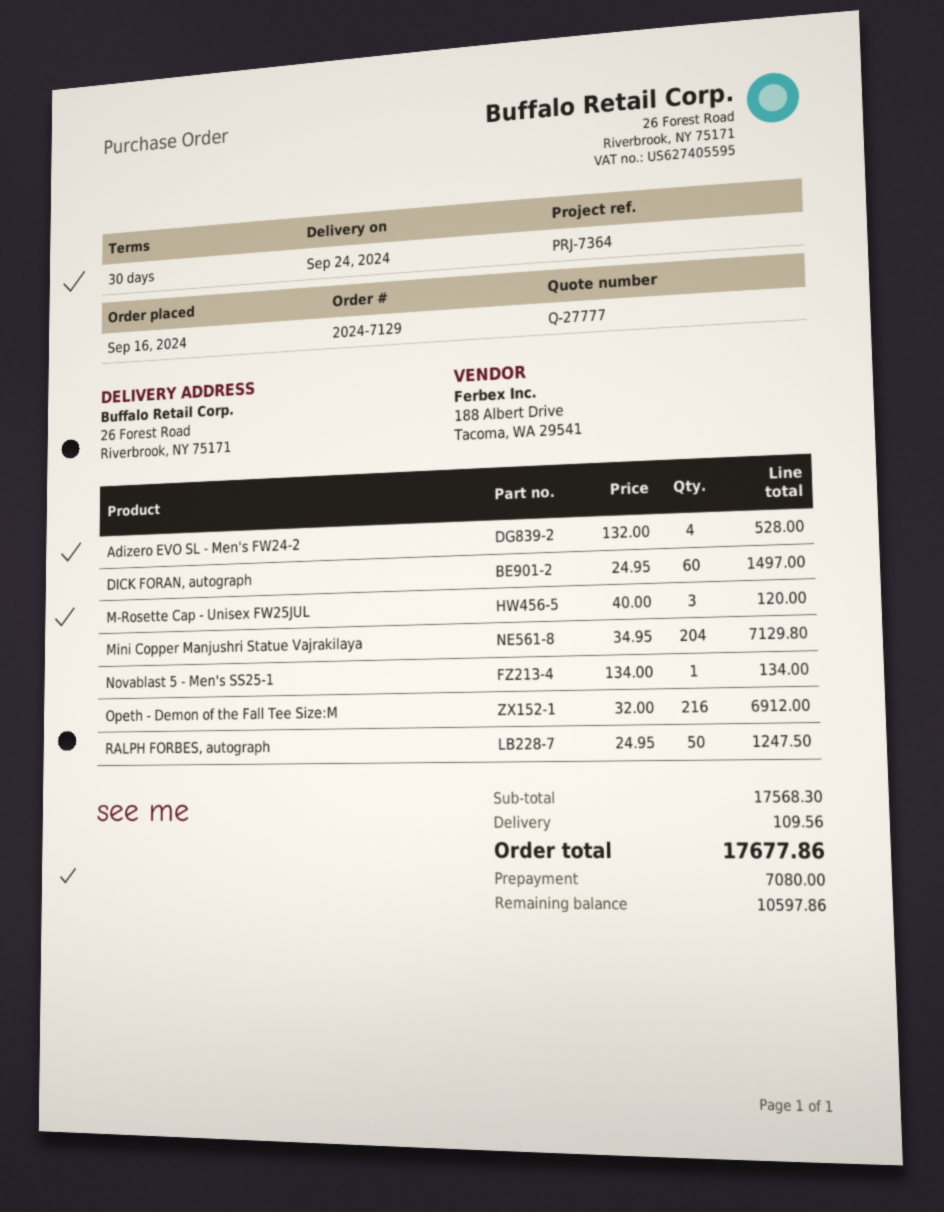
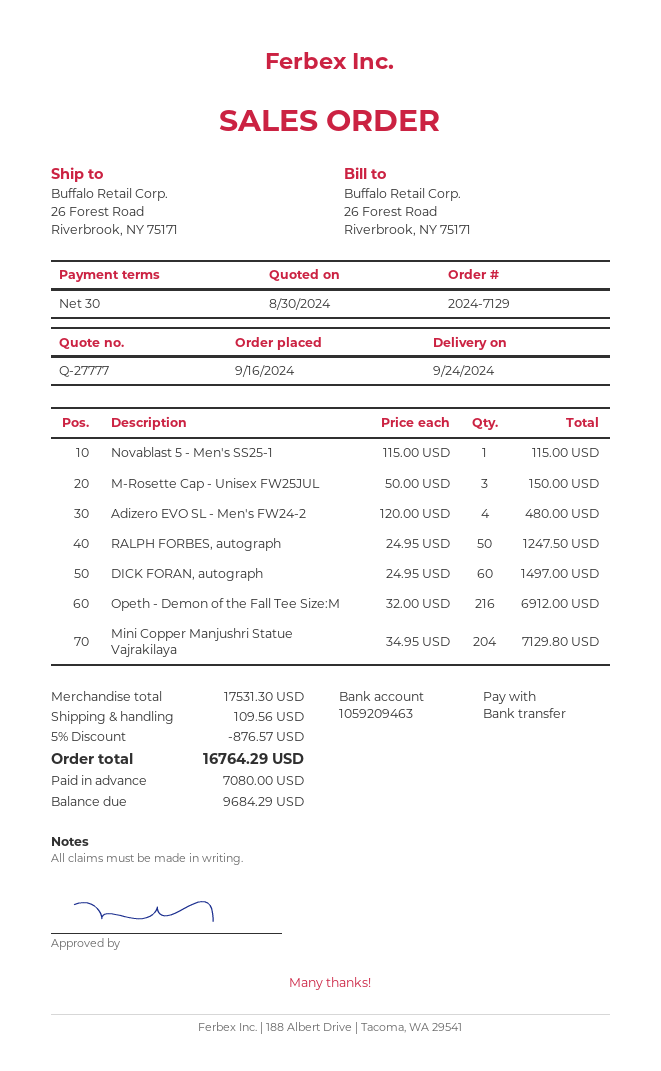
Adizero EVO SL - Men's FW24-2: 4 x 132.00 = 528.00 -> 4 x 120.00 = 480.00
M-Rosette Cap - Unisex FW25JUL: 3 x 40.00 = 120.00 -> 3 x 50.00 = 150.00
Novablast 5 - Men's SS25-1: 1 x 134.00 = 134.00 -> 1 x 115.00 = 115.00
subtotal: 17568.30 -> 17531.30
discount: none -> 5% = 876.57
total: 17677.86 -> 16764.29
balance: 10597.86 -> 9684.29

